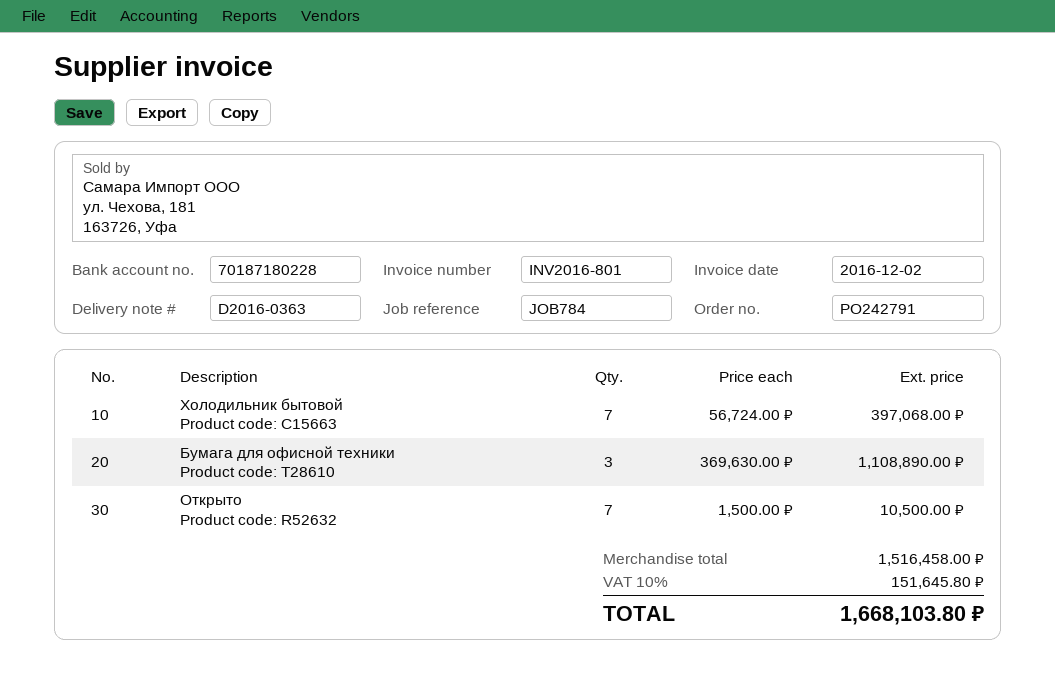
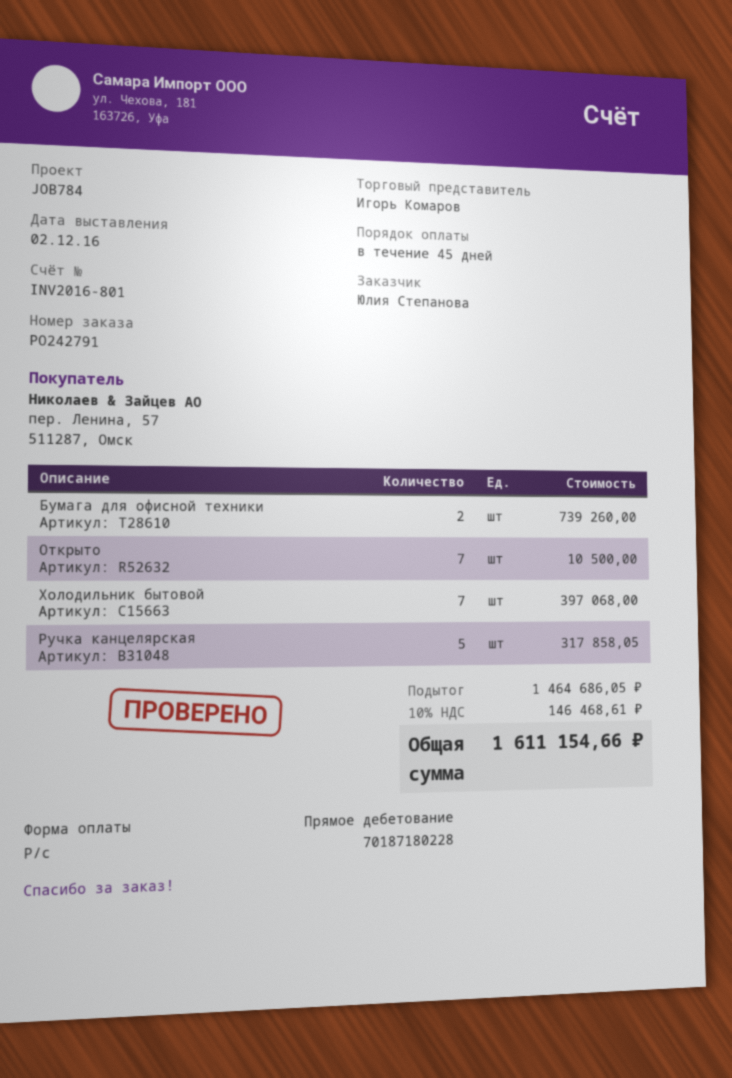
Бумага для офисной техники: 3 for 1108890.00 -> 2 for 739260.00
Ручка канцелярская: none -> 5 for 317858.05
subtotal: 1516458.00 -> 1464686.05
tax: 10% = 151645.80 -> 10% = 146468.61
total: 1668103.80 -> 1611154.66

